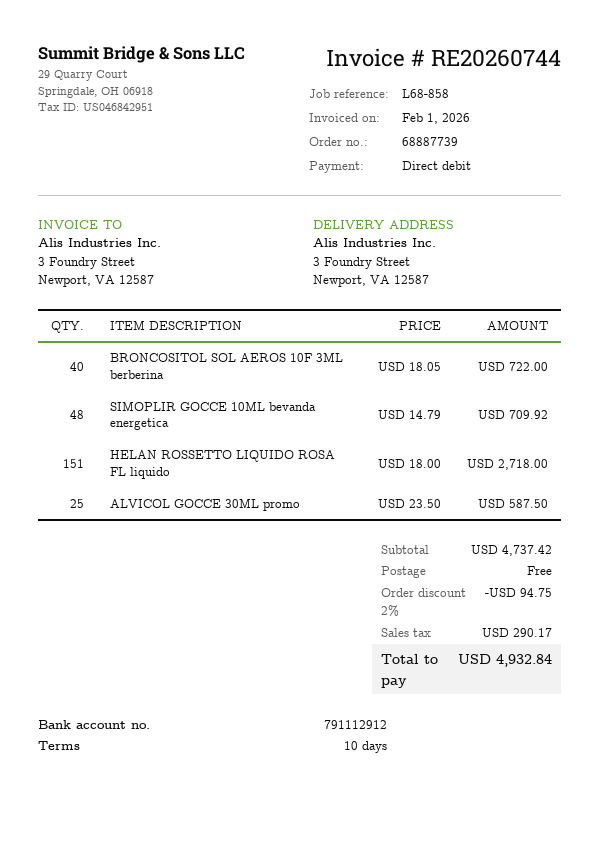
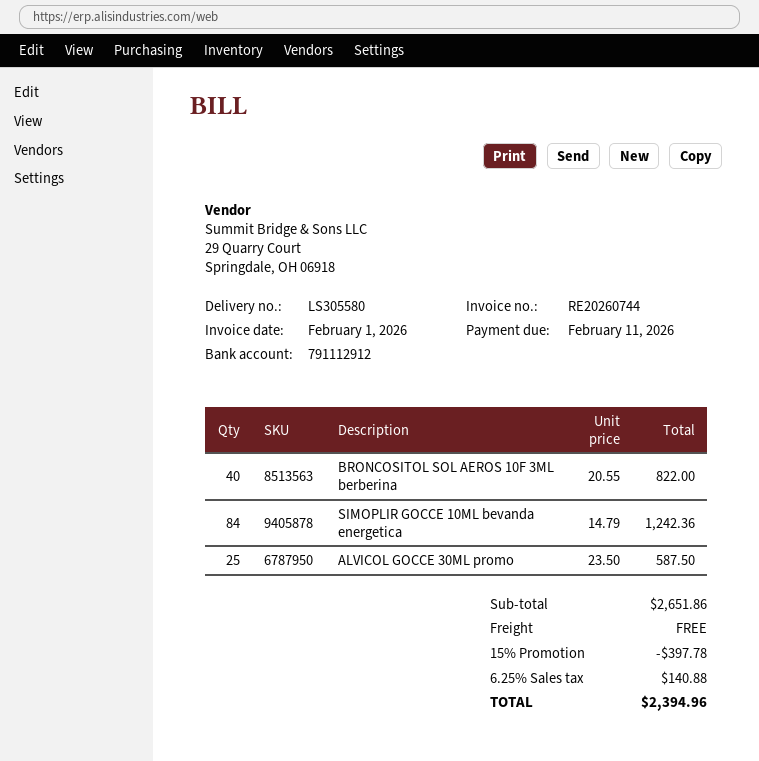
BRONCOSITOL SOL AEROS 10F 3ML berberina: 40 x 18.05 = 722.00 -> 40 x 20.55 = 822.00
SIMOPLIR GOCCE 10ML bevanda energetica: 48 x 14.79 = 709.92 -> 84 x 14.79 = 1242.36
HELAN ROSSETTO LIQUIDO ROSA FL liquido: 151 x 18.00 = 2718.00 -> none
subtotal: 4737.42 -> 2651.86
discount: 2% = 94.75 -> 15% = 397.78
tax: 290.17 -> 140.88
total: 4932.84 -> 2394.96

